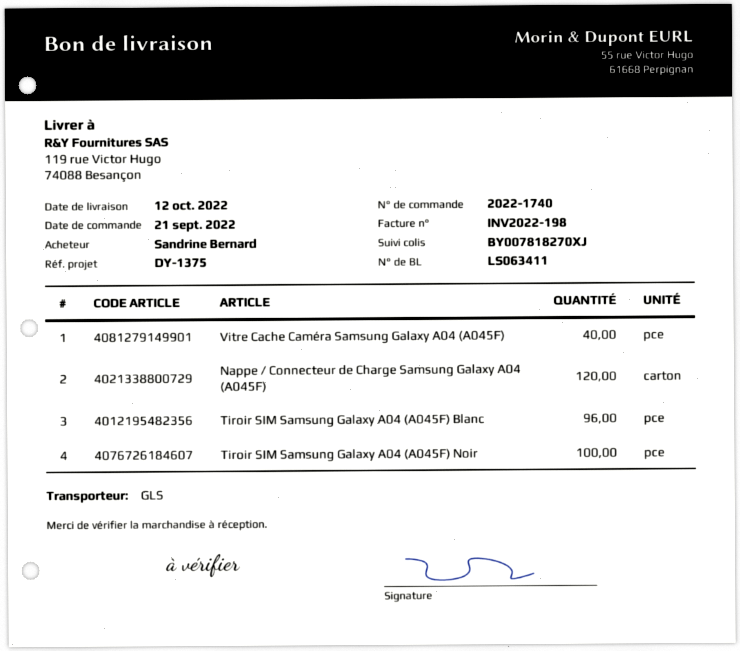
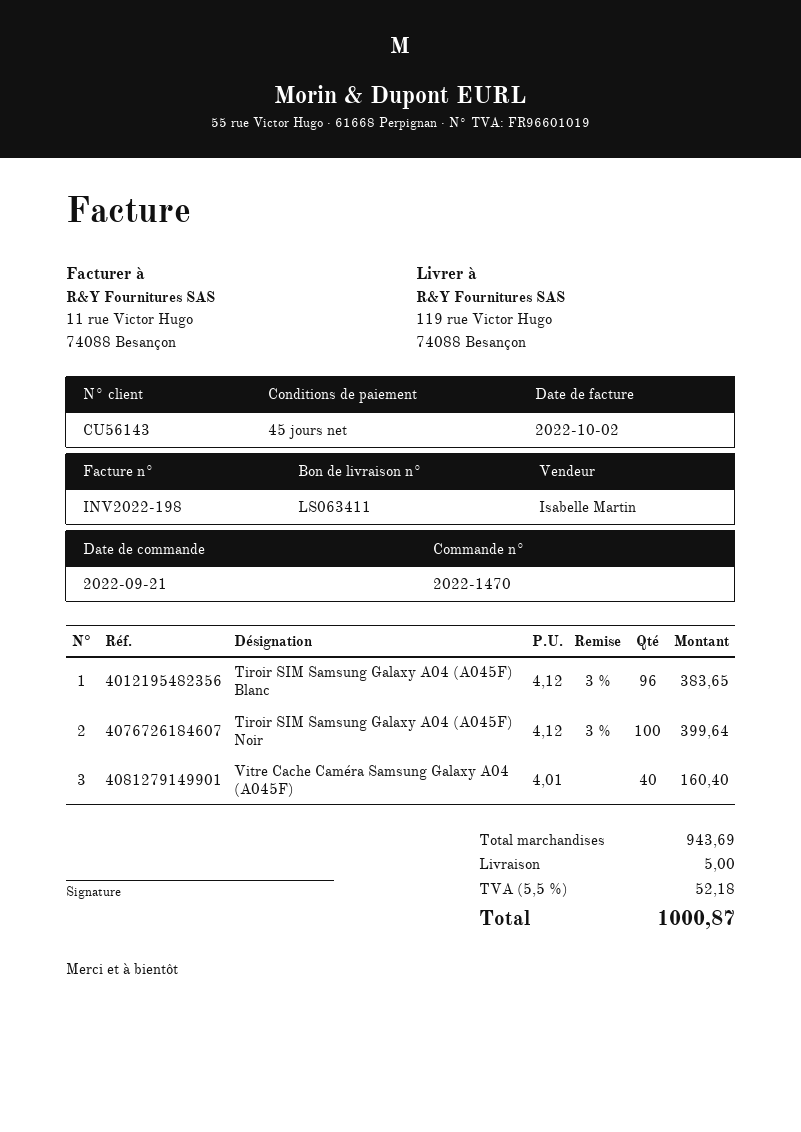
order number: 2022-1740 -> 2022-1470
Nappe / Connecteur de Charge Samsung Galaxy A04 (A045F): 120 -> none

